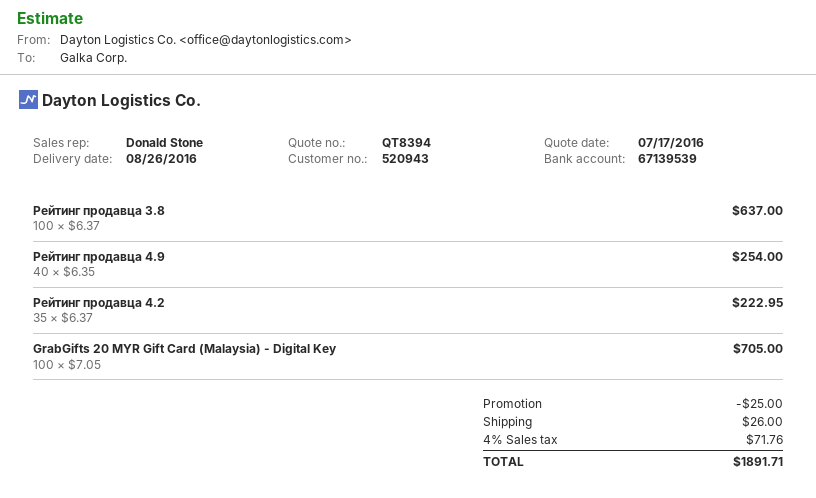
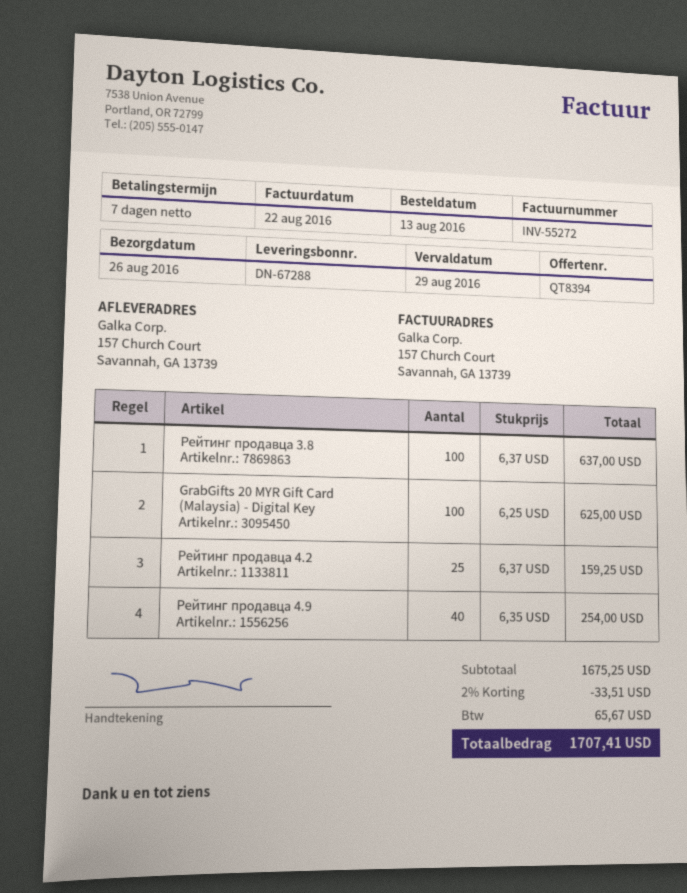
Рейтинг продавца 4.2: 35 x 6.37 = 222.95 -> 25 x 6.37 = 159.25
GrabGifts 20 MYR Gift Card (Malaysia) - Digital Key: 100 x 7.05 = 705.00 -> 100 x 6.25 = 625.00
discount: 25.00 -> 33.51
shipping: 26.00 -> none
tax: 71.76 -> 65.67
total: 1891.71 -> 1707.41

